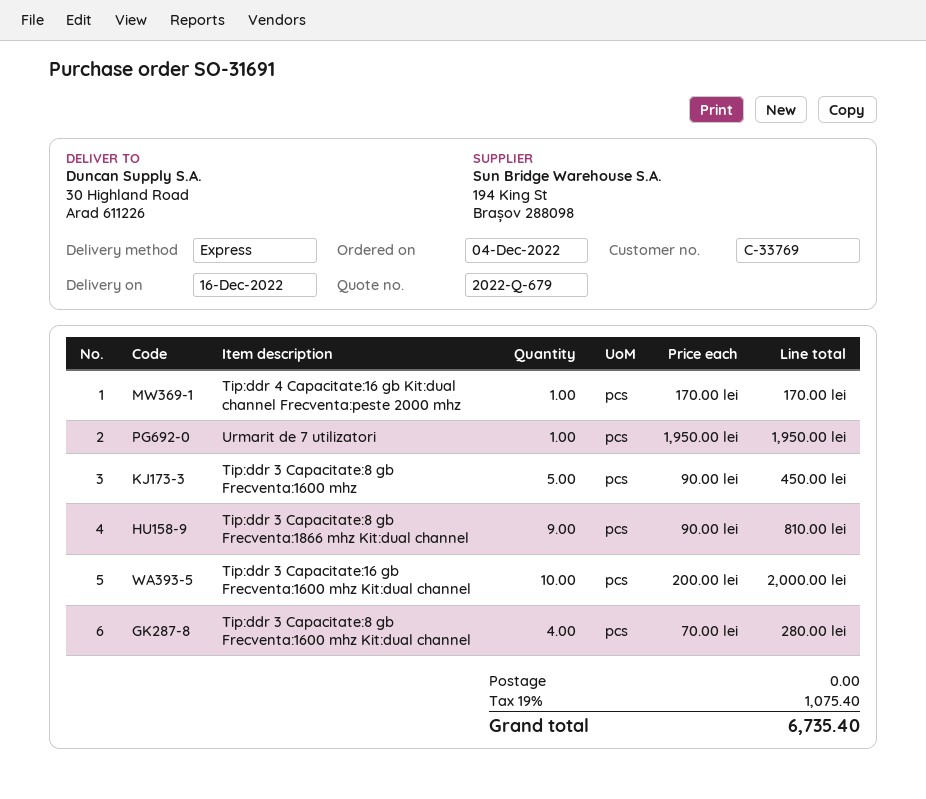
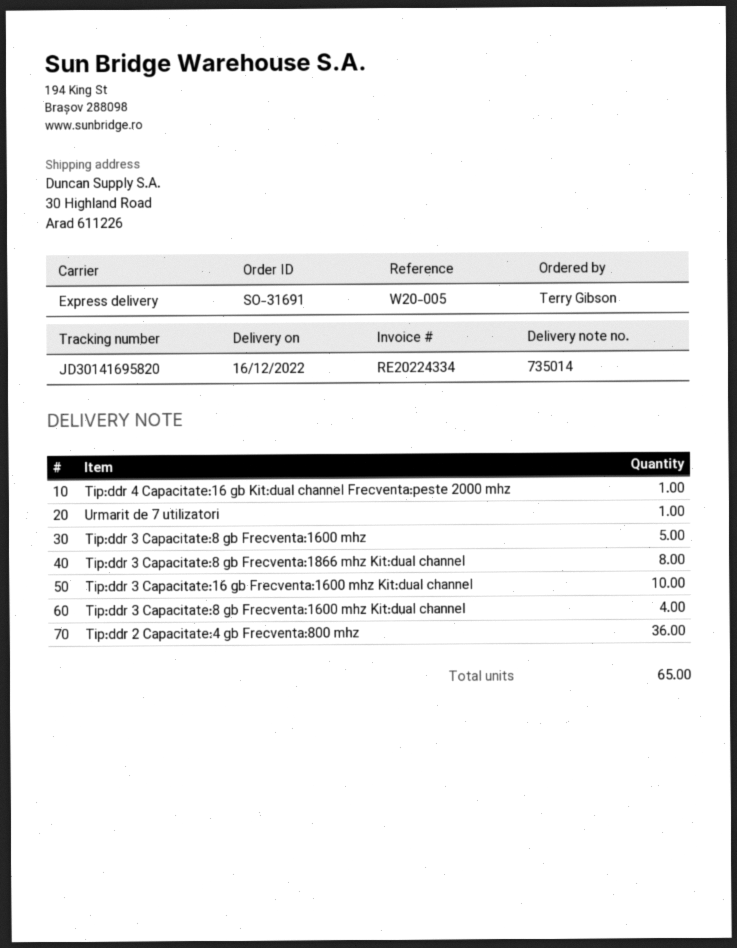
Tip:ddr 3 Capacitate:8 gb Frecventa:1866 mhz Kit:dual channel: 9 -> 8
Tip:ddr 2 Capacitate:4 gb Frecventa:800 mhz: none -> 36

